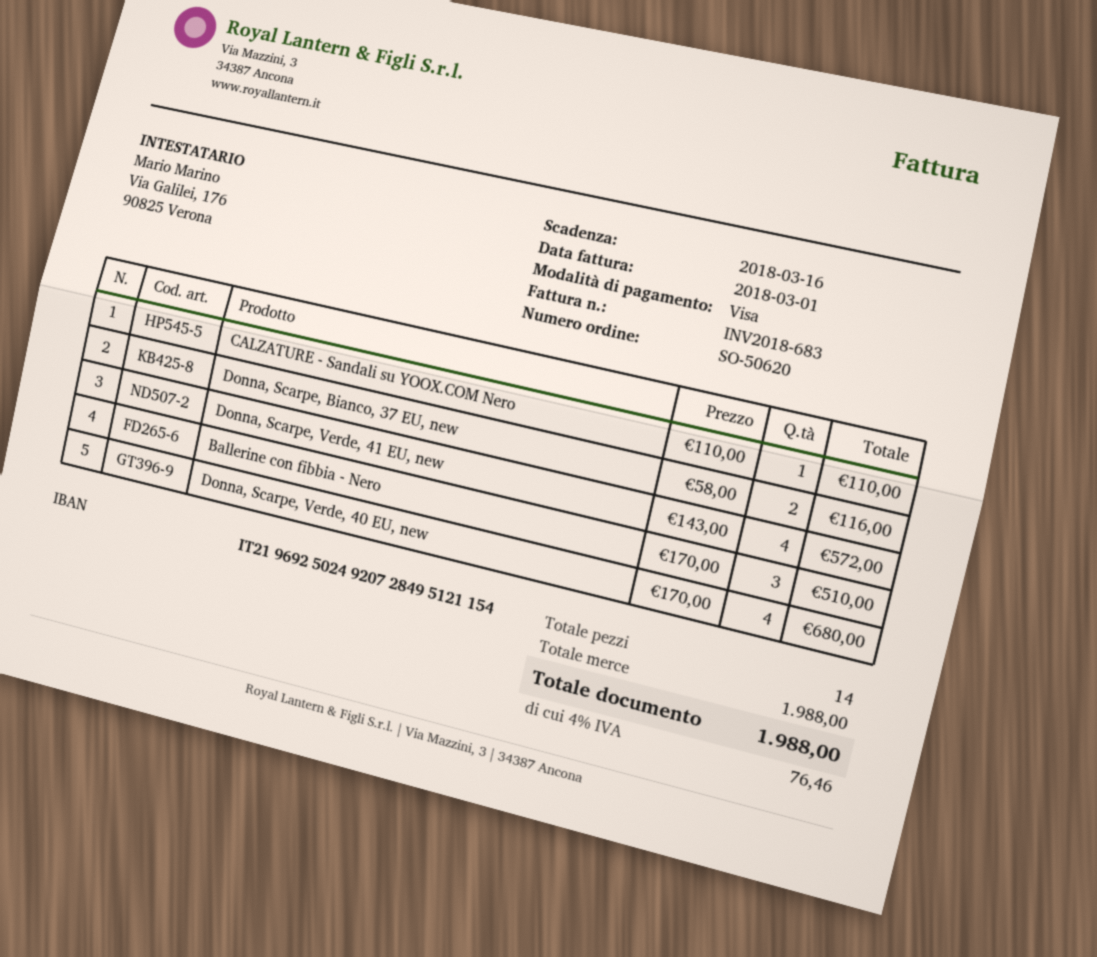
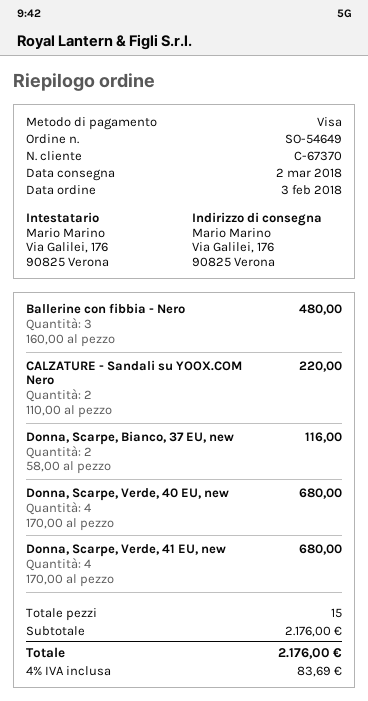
order number: SO-50620 -> SO-54649
CALZATURE - Sandali su YOOX.COM Nero: 1 x 110.00 = 110.00 -> 2 x 110.00 = 220.00
Donna, Scarpe, Verde, 41 EU, new: 4 x 143.00 = 572.00 -> 4 x 170.00 = 680.00
Ballerine con fibbia - Nero: 3 x 170.00 = 510.00 -> 3 x 160.00 = 480.00
total quantity: 14 -> 15
subtotal: 1988.00 -> 2176.00
tax: 4% = 76.46 -> 4% = 83.69
total: 1988.00 -> 2176.00

